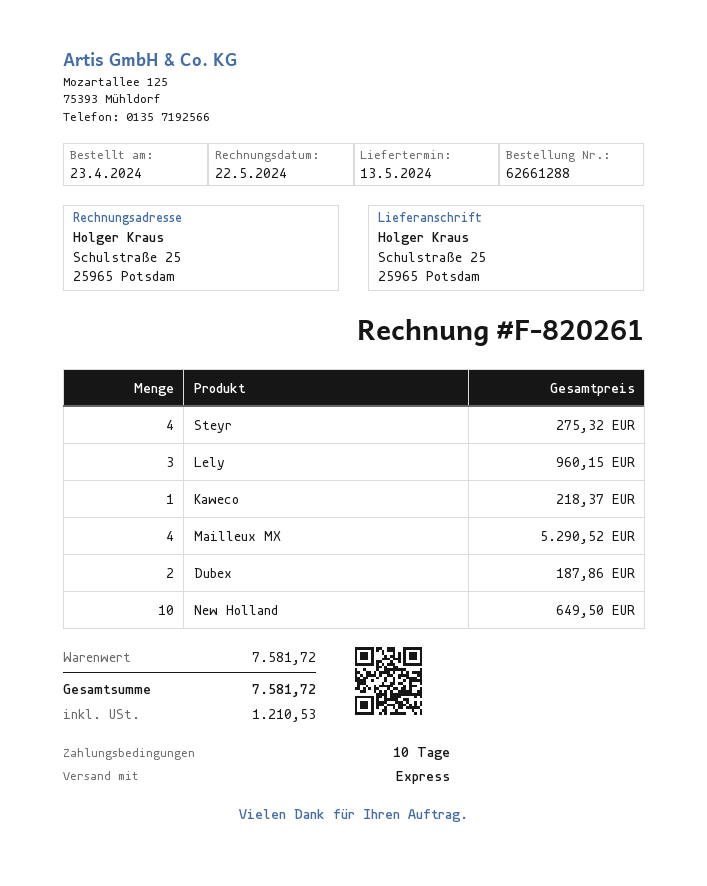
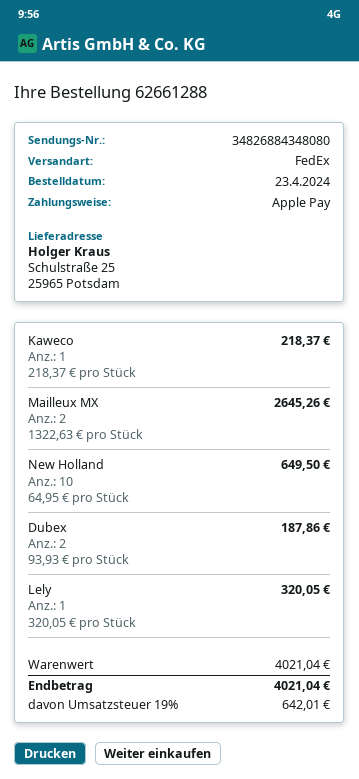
shipping method: express -> FedEx
Steyr: 4 for 275.32 -> none
Lely: 3 for 960.15 -> 1 for 320.05
Mailleux MX: 4 for 5290.52 -> 2 for 2645.26
subtotal: 7581.72 -> 4021.04
tax: 1210.53 -> 642.01
total: 7581.72 -> 4021.04

